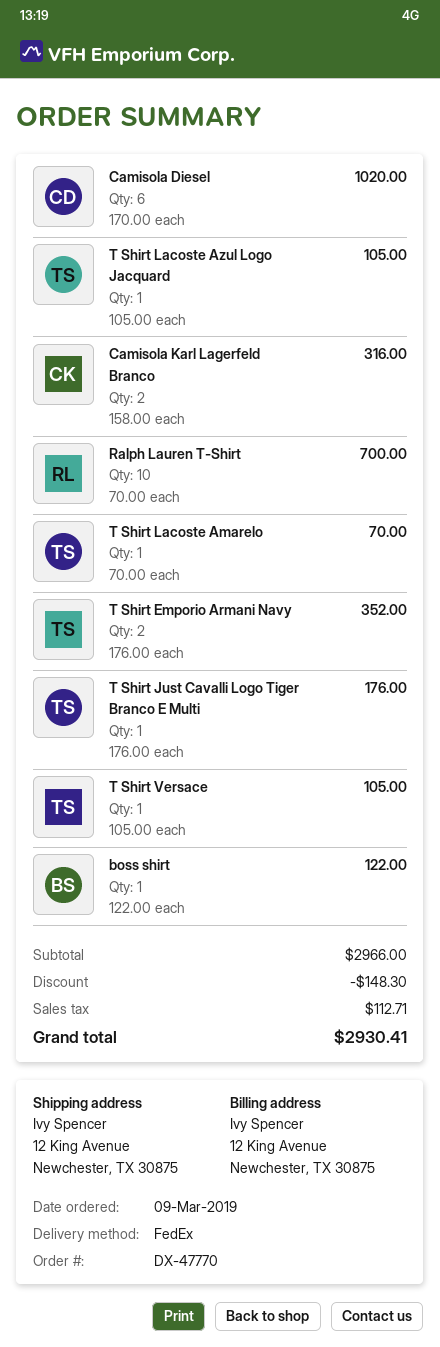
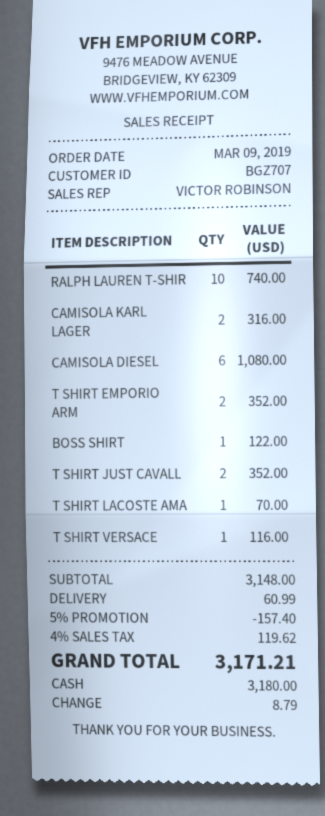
Camisola Diesel: 6 for 1020.00 -> 6 for 1080.00
T Shirt Lacoste Azul Logo Jacquard: 1 for 105.00 -> none
Ralph Lauren T-Shirt: 10 for 700.00 -> 10 for 740.00
T Shirt Just Cavalli Logo Tiger Branco E Multi: 1 for 176.00 -> 2 for 352.00
T Shirt Versace: 1 for 105.00 -> 1 for 116.00
subtotal: 2966.00 -> 3148.00
discount: 148.30 -> 157.40
shipping: none -> 60.99
tax: 112.71 -> 119.62
total: 2930.41 -> 3171.21

